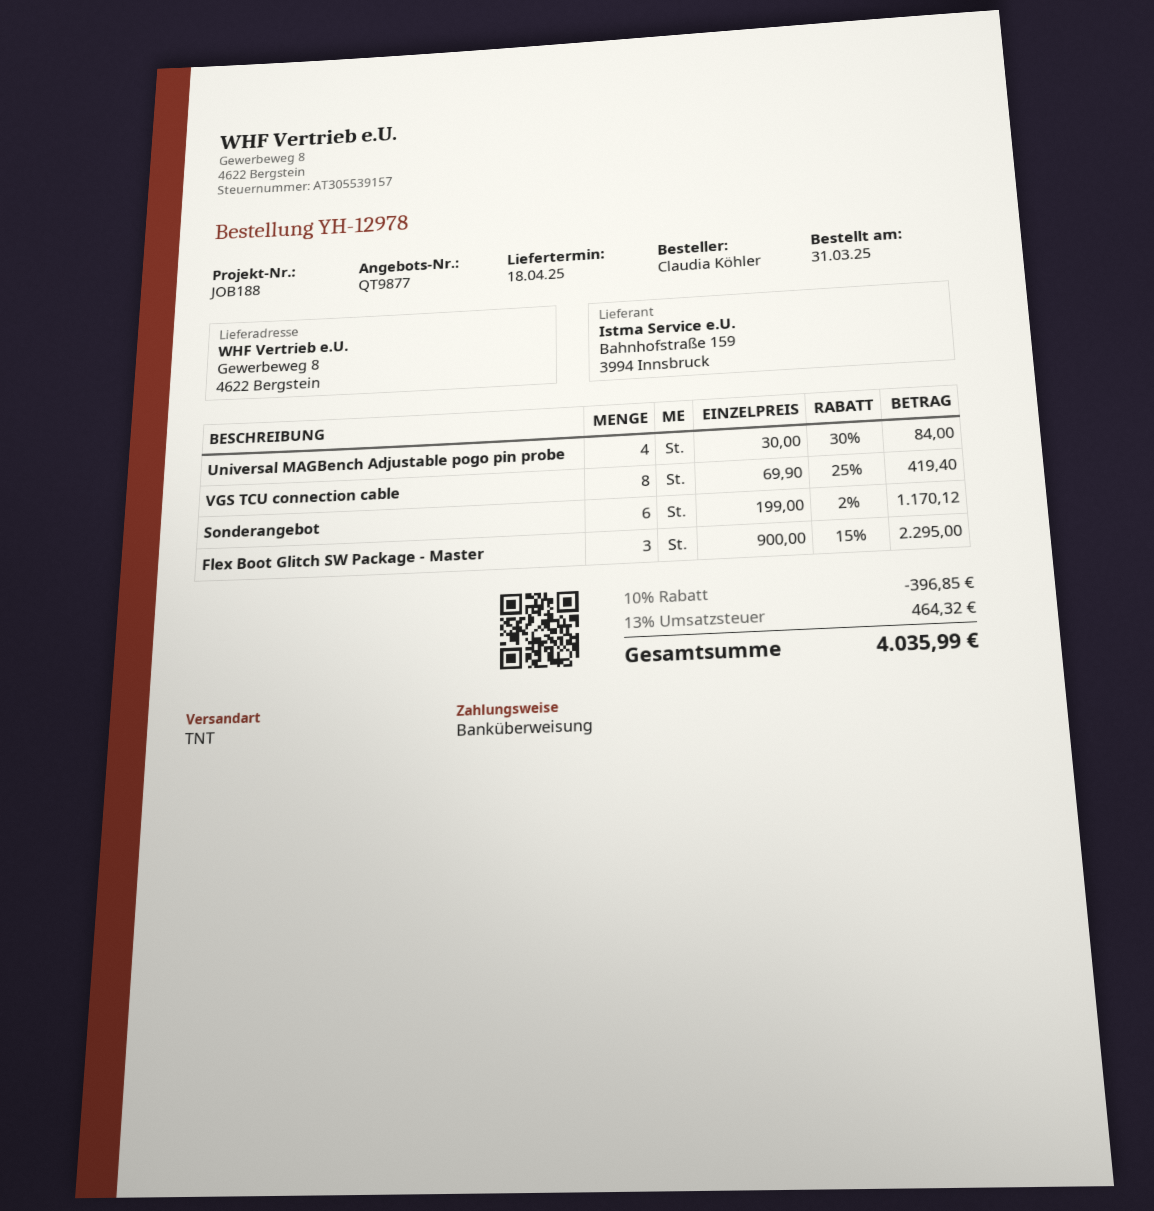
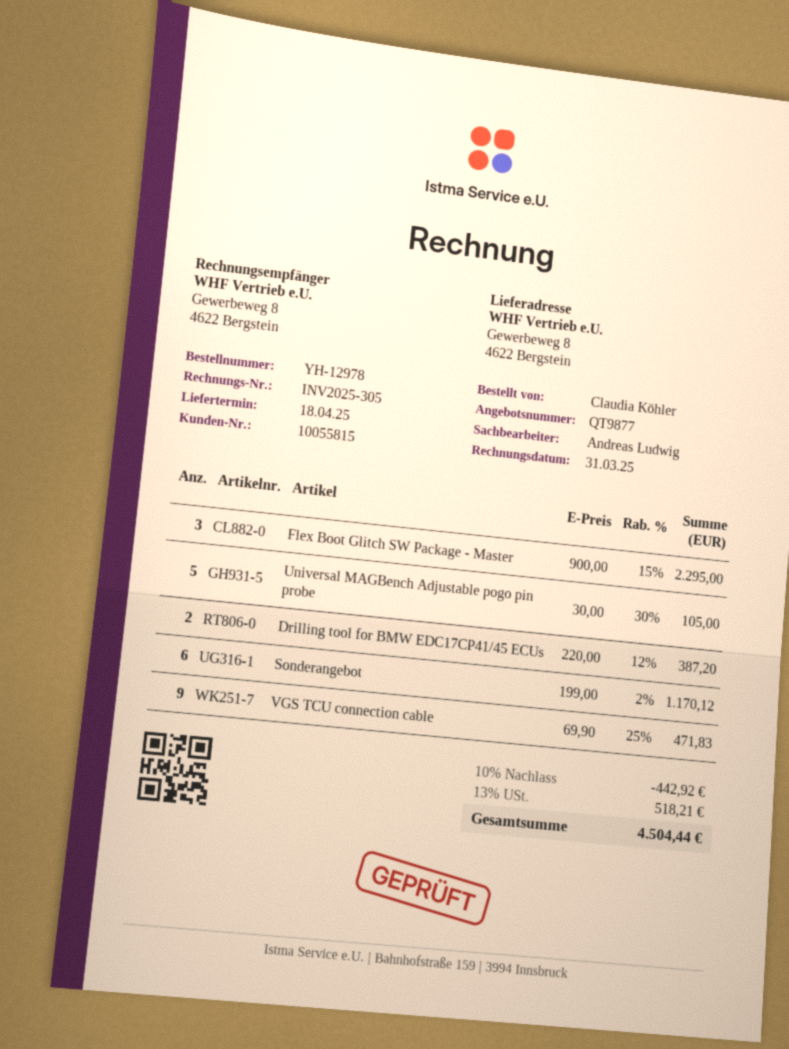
Universal MAGBench Adjustable pogo pin probe: 4 x 30.00 - 30% = 84.00 -> 5 x 30.00 - 30% = 105.00
VGS TCU connection cable: 8 x 69.90 - 25% = 419.40 -> 9 x 69.90 - 25% = 471.83
Drilling tool for BMW EDC17CP41/45 ECUs: none -> 2 x 220.00 - 12% = 387.20
discount: 10% = 396.85 -> 10% = 442.92
tax: 13% = 464.32 -> 13% = 518.21
total: 4035.99 -> 4504.44

